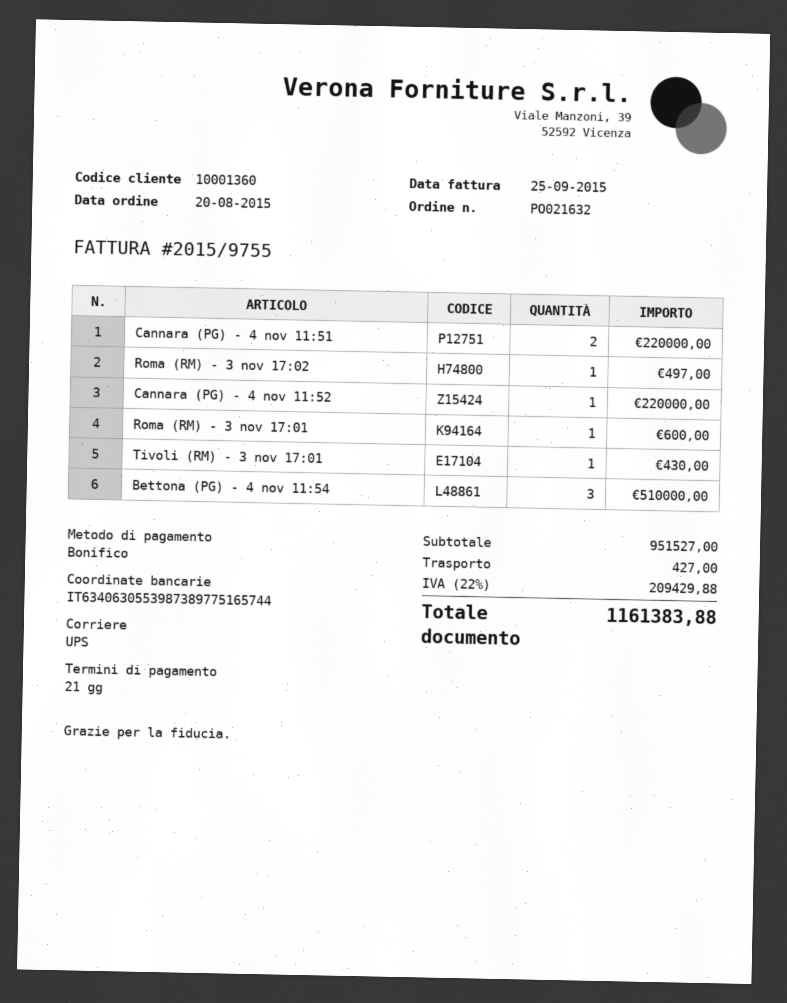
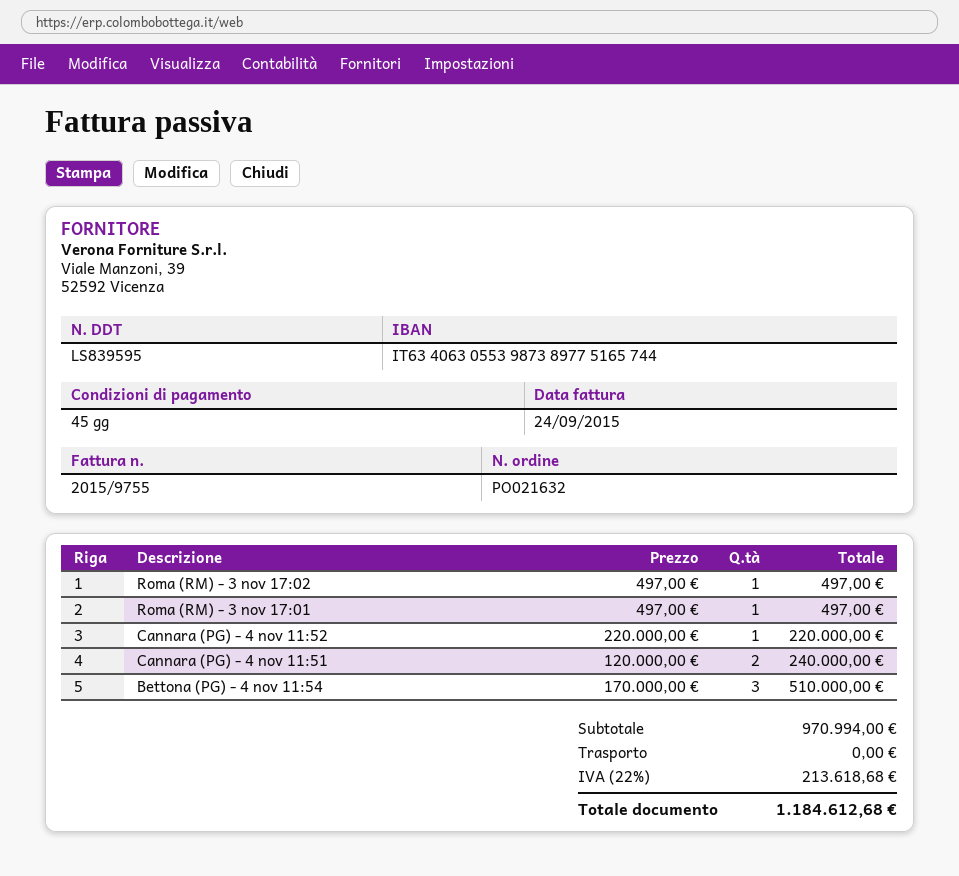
invoice date: 2015-09-25 -> 2015-09-24
payment terms: 21 days -> 45 days
Cannara (PG) - 4 nov 11:51: 2 for 220000.00 -> 2 for 240000.00
Roma (RM) - 3 nov 17:01: 1 for 600.00 -> 1 for 497.00
Tivoli (RM) - 3 nov 17:01: 1 for 430.00 -> none
subtotal: 951527.00 -> 970994.00
shipping: 427.00 -> 0.00
tax: 22% = 209429.88 -> 22% = 213618.68
total: 1161383.88 -> 1184612.68

